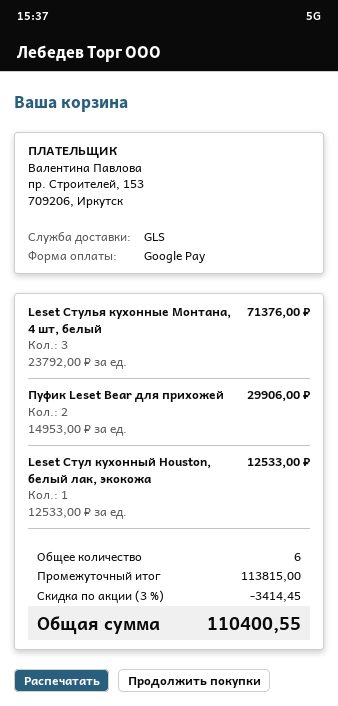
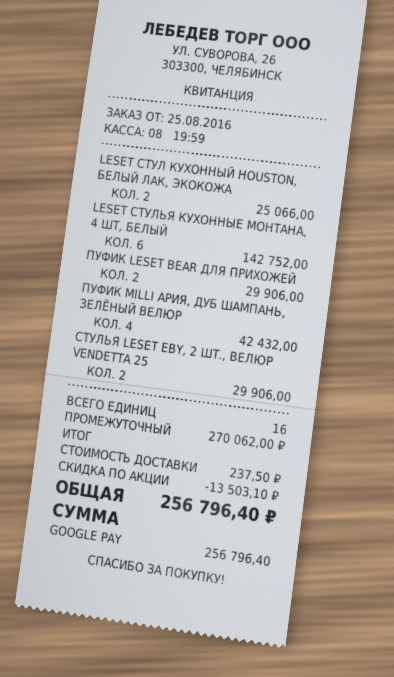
Leset Стулья кухонные Монтана, 4 шт, белый: 3 for 71376.00 -> 6 for 142752.00
Leset Стул кухонный Houston, белый лак, экокожа: 1 for 12533.00 -> 2 for 25066.00
ПУФИК MILLI АРИЯ, ДУБ ШАМПАНЬ, ЗЕЛЁНЫЙ ВЕЛЮР: none -> 4 for 42432.00
СТУЛЬЯ LESET EBY, 2 ШТ., ВЕЛЮР VENDETTA 25: none -> 2 for 29906.00
total quantity: 6 -> 16
subtotal: 113815.00 -> 270062.00
discount: 3414.45 -> 13503.10
shipping: none -> 237.50
total: 110400.55 -> 256796.40

